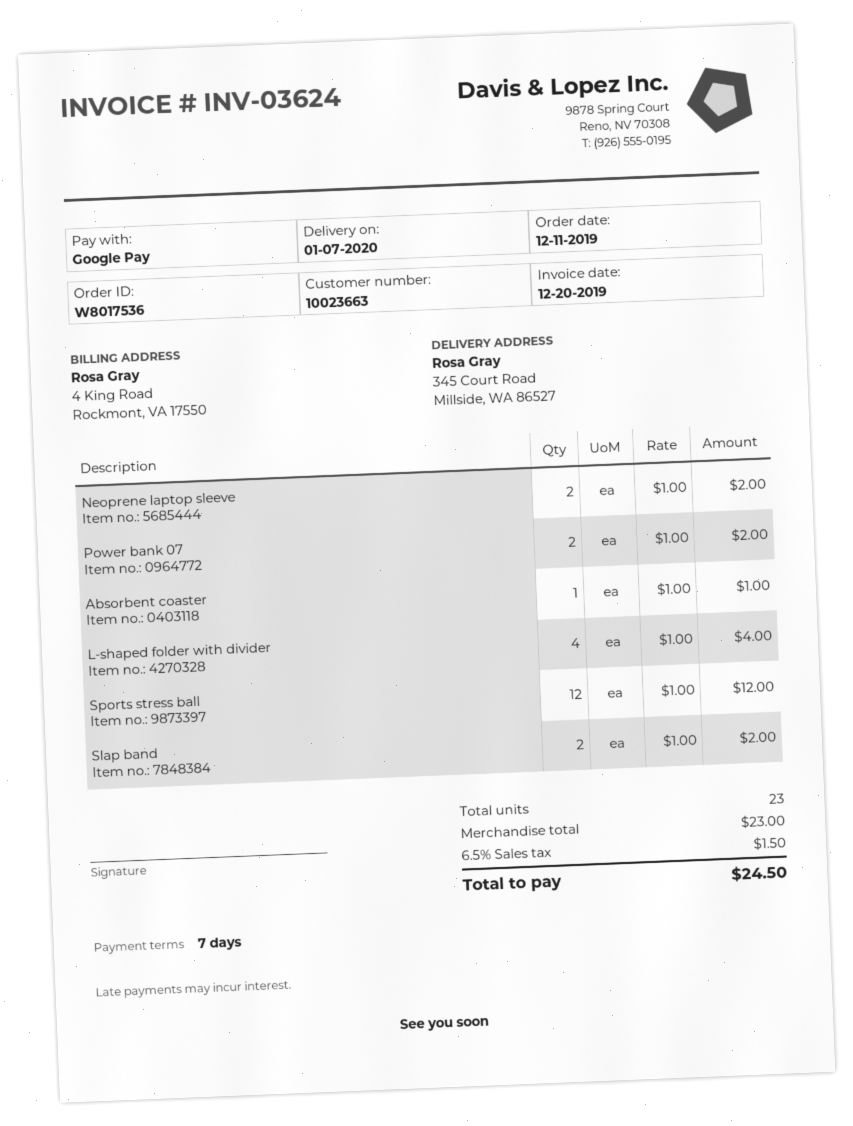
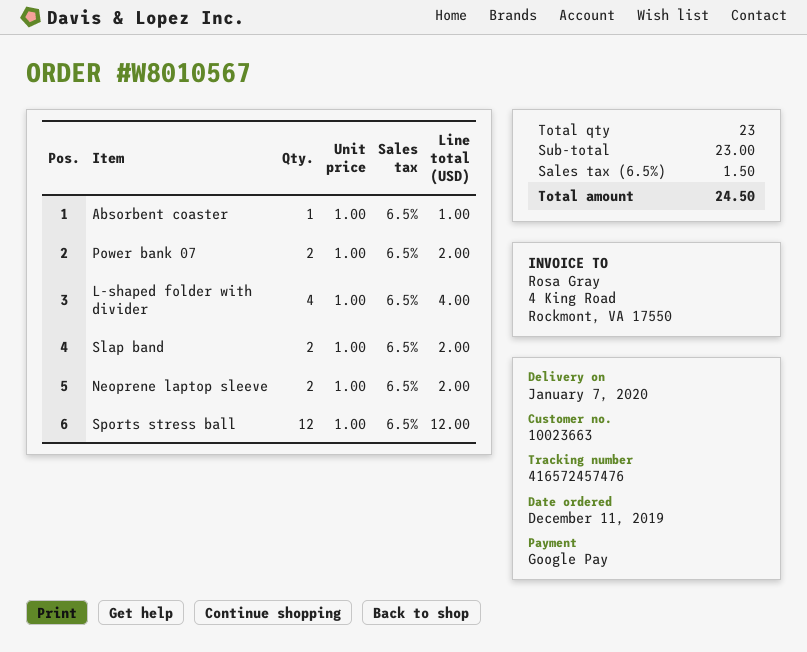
order number: W8017536 -> W8010567

